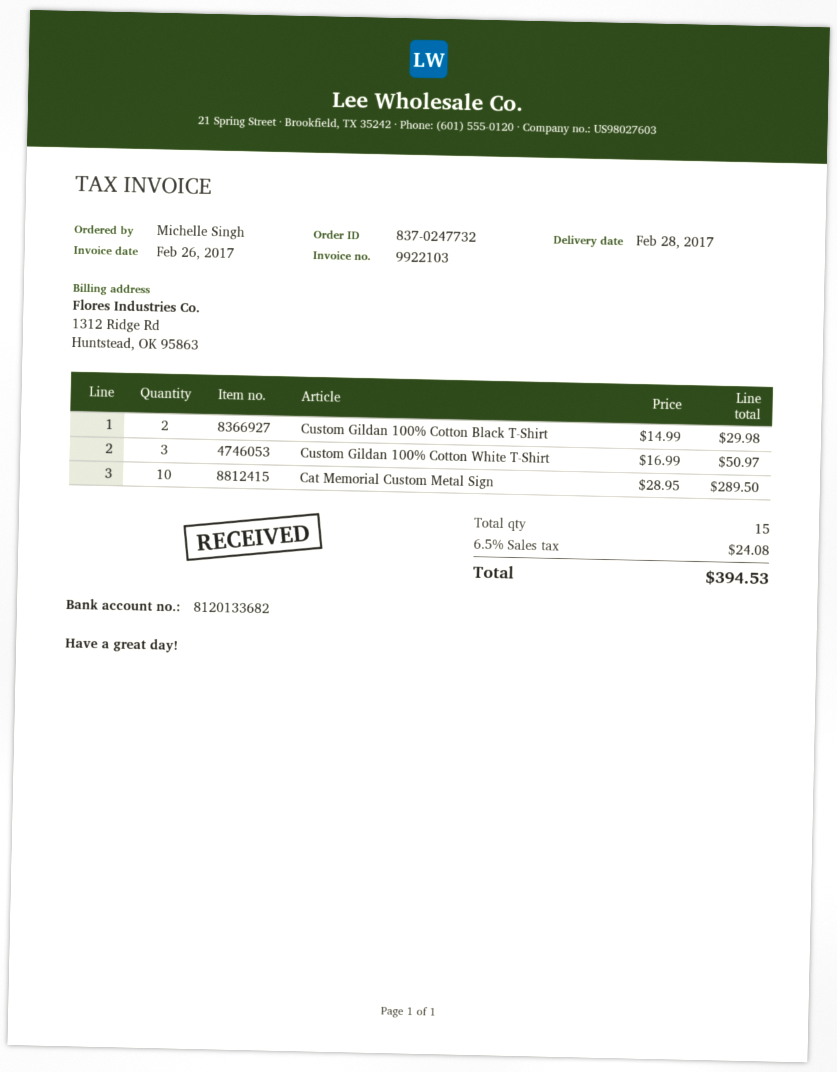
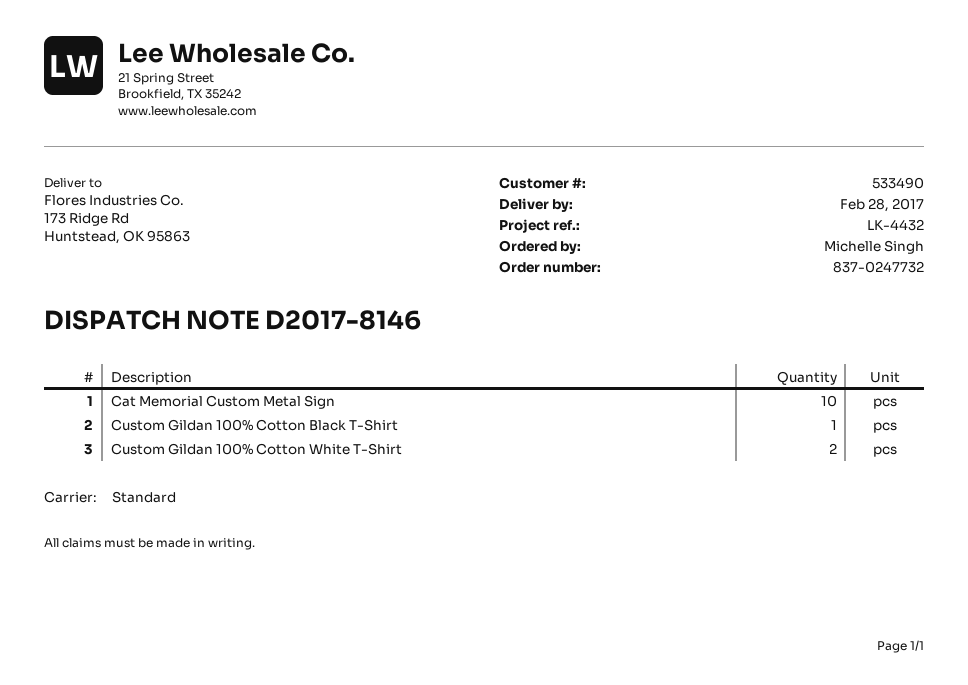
Custom Gildan 100% Cotton Black T-Shirt: 2 -> 1
Custom Gildan 100% Cotton White T-Shirt: 3 -> 2

